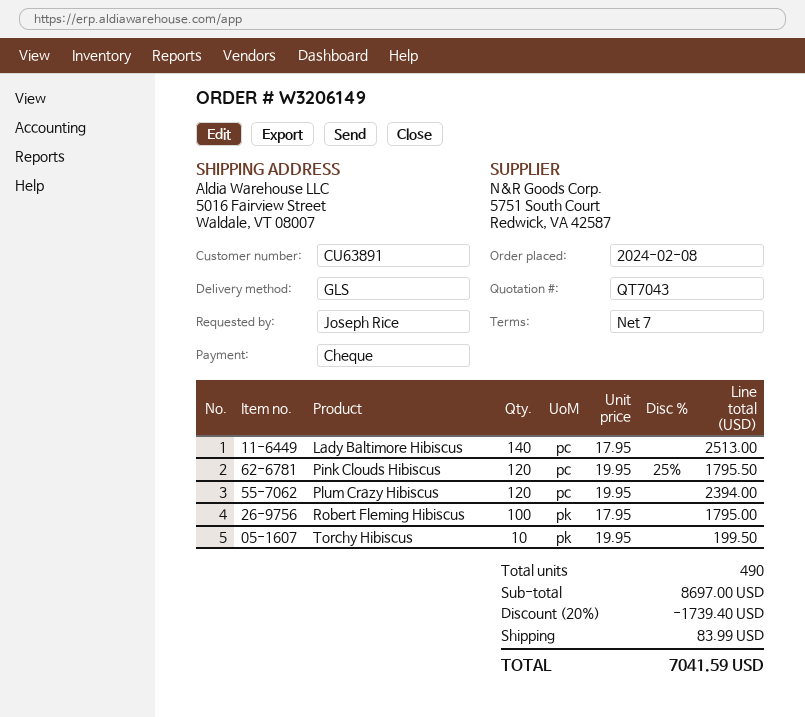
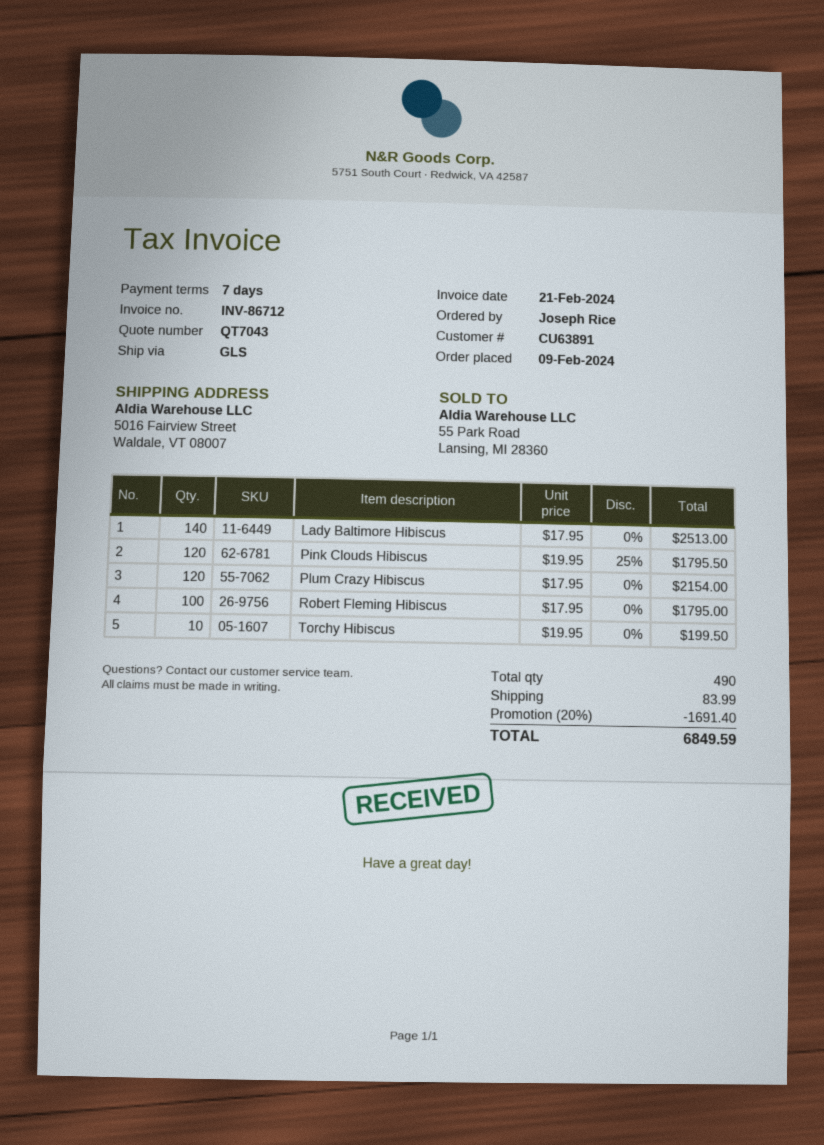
order date: 2024-02-08 -> 2024-02-09
Plum Crazy Hibiscus: 120 x 19.95 = 2394.00 -> 120 x 17.95 = 2154.00
discount: 20% = 1739.40 -> 20% = 1691.40
total: 7041.59 -> 6849.59

